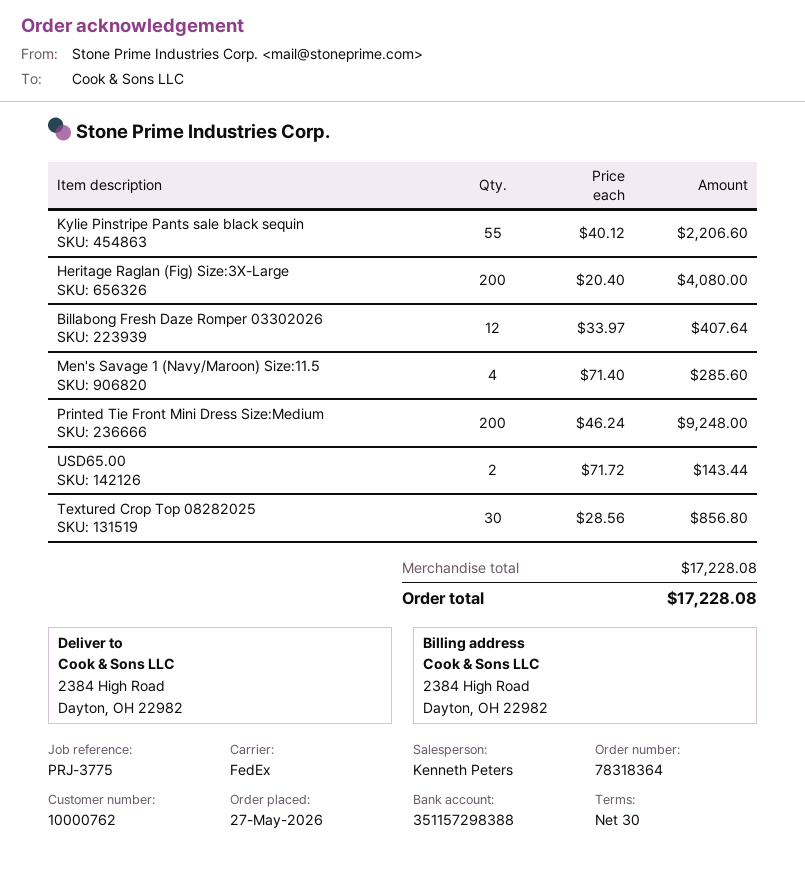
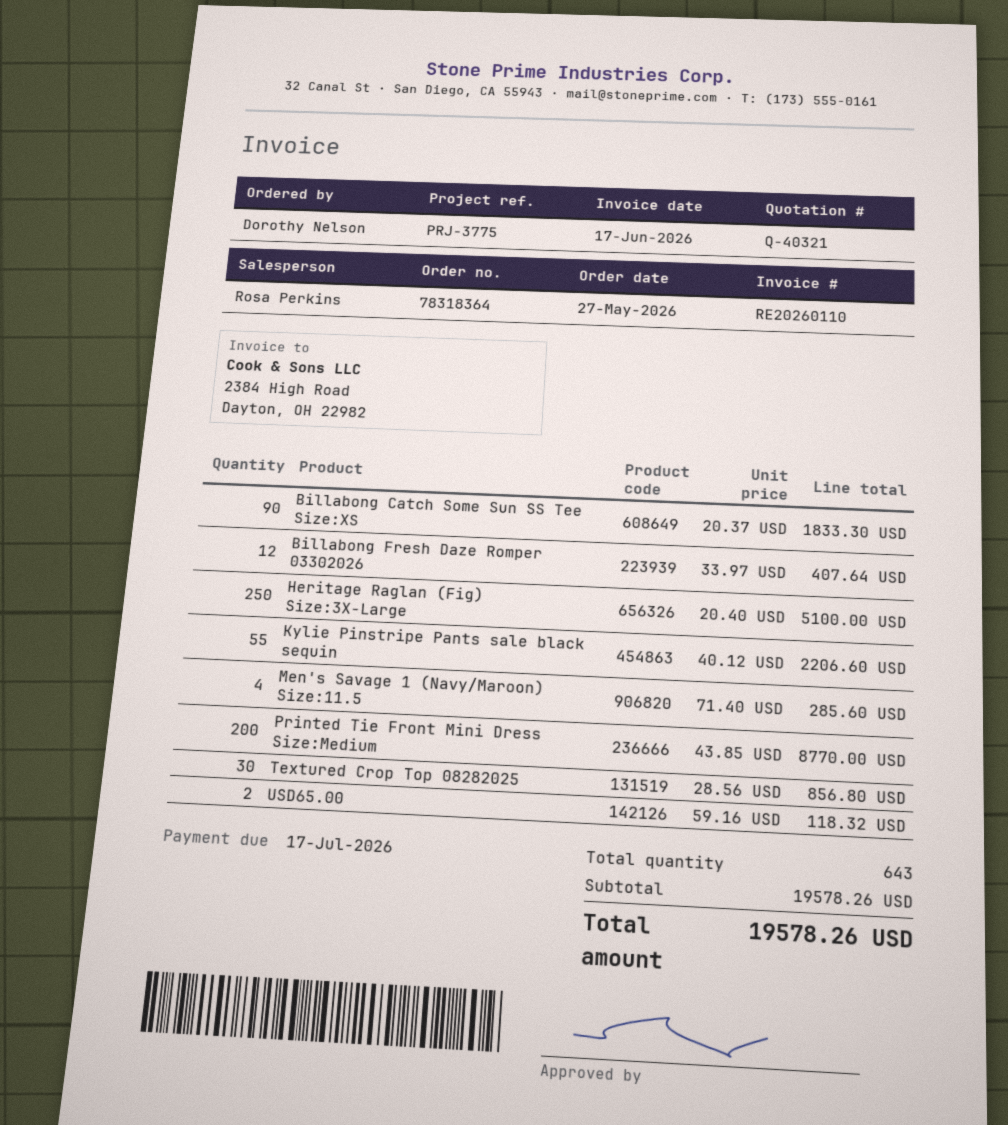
sales rep: Kenneth Peters -> Rosa Perkins
Heritage Raglan (Fig) Size:3X-Large: 200 x 20.40 = 4080.00 -> 250 x 20.40 = 5100.00
Printed Tie Front Mini Dress Size:Medium: 200 x 46.24 = 9248.00 -> 200 x 43.85 = 8770.00
USD65.00: 2 x 71.72 = 143.44 -> 2 x 59.16 = 118.32
Billabong Catch Some Sun SS Tee Size:XS: none -> 90 x 20.37 = 1833.30
subtotal: 17228.08 -> 19578.26
total: 17228.08 -> 19578.26

